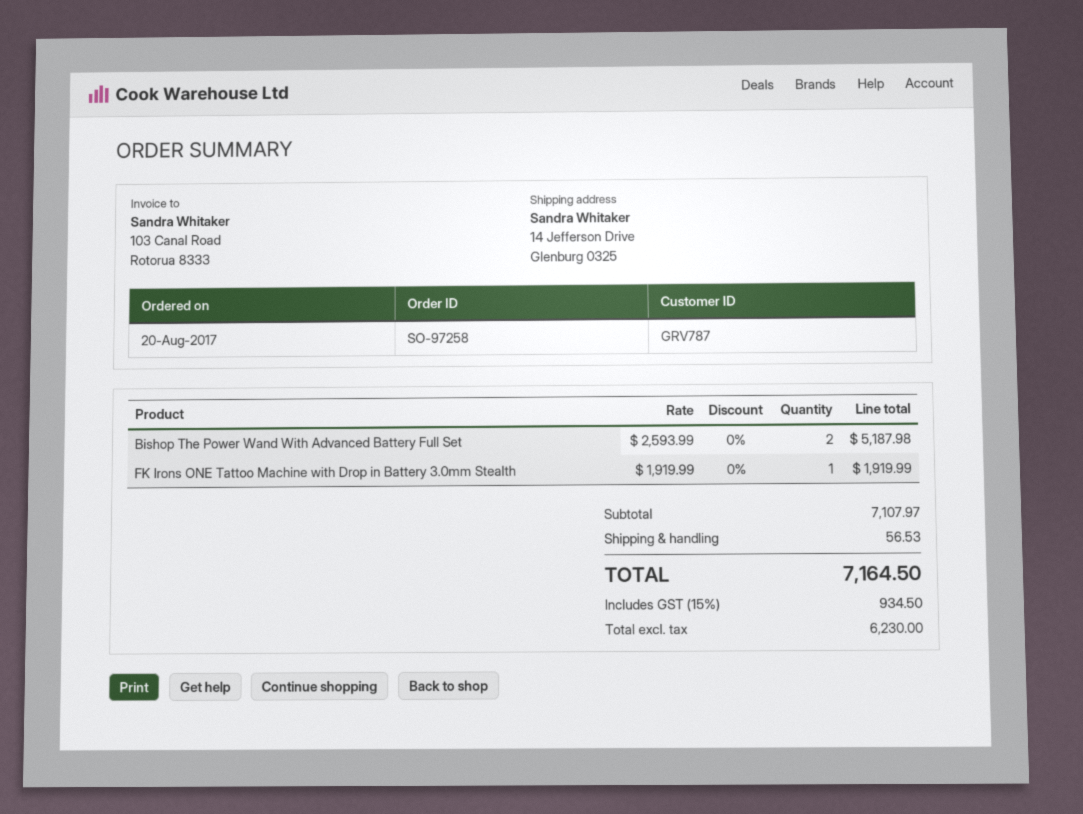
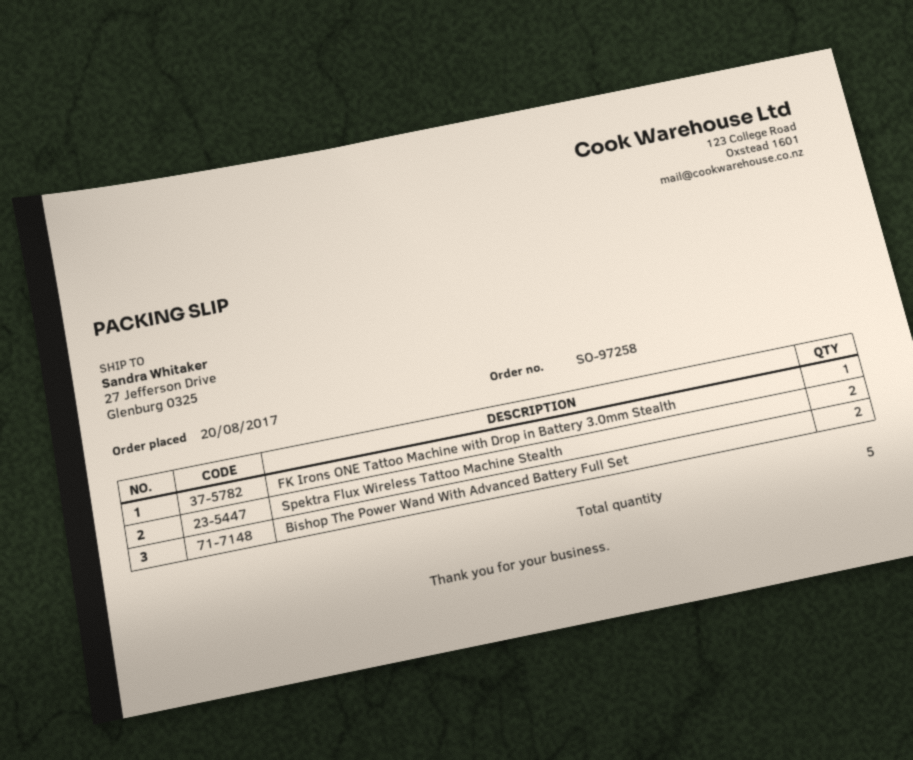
ship to: 14 Jefferson Drive, Glenburg 0325 -> 27 Jefferson Drive, Glenburg 0325
Spektra Flux Wireless Tattoo Machine Stealth: none -> 2

